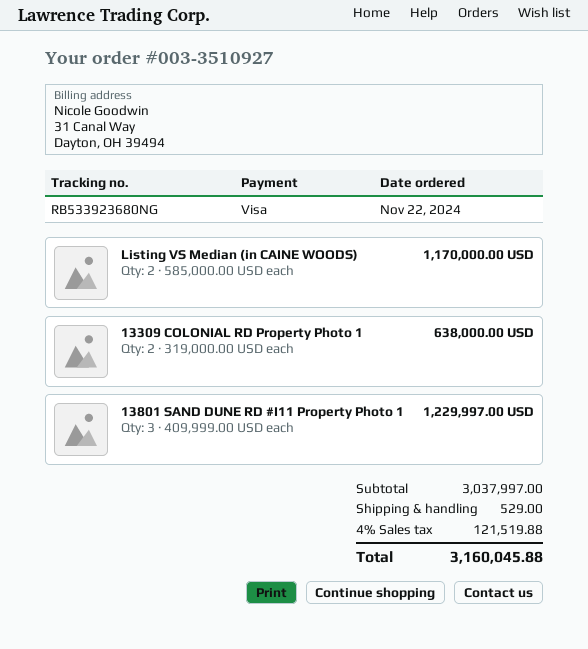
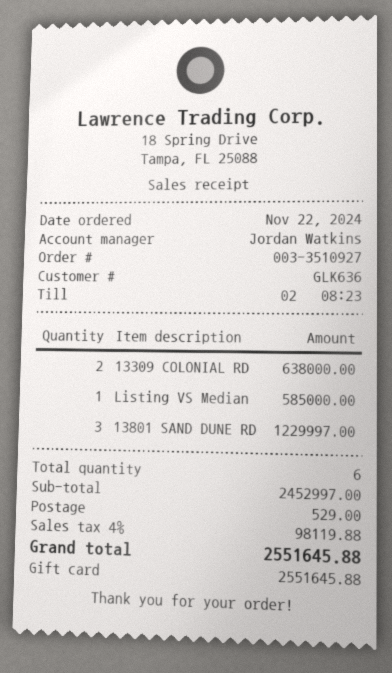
payment method: Visa -> gift card
Listing VS Median (in CAINE WOODS): 2 for 1170000.00 -> 1 for 585000.00
subtotal: 3037997.00 -> 2452997.00
tax: 4% = 121519.88 -> 4% = 98119.88
total: 3160045.88 -> 2551645.88

